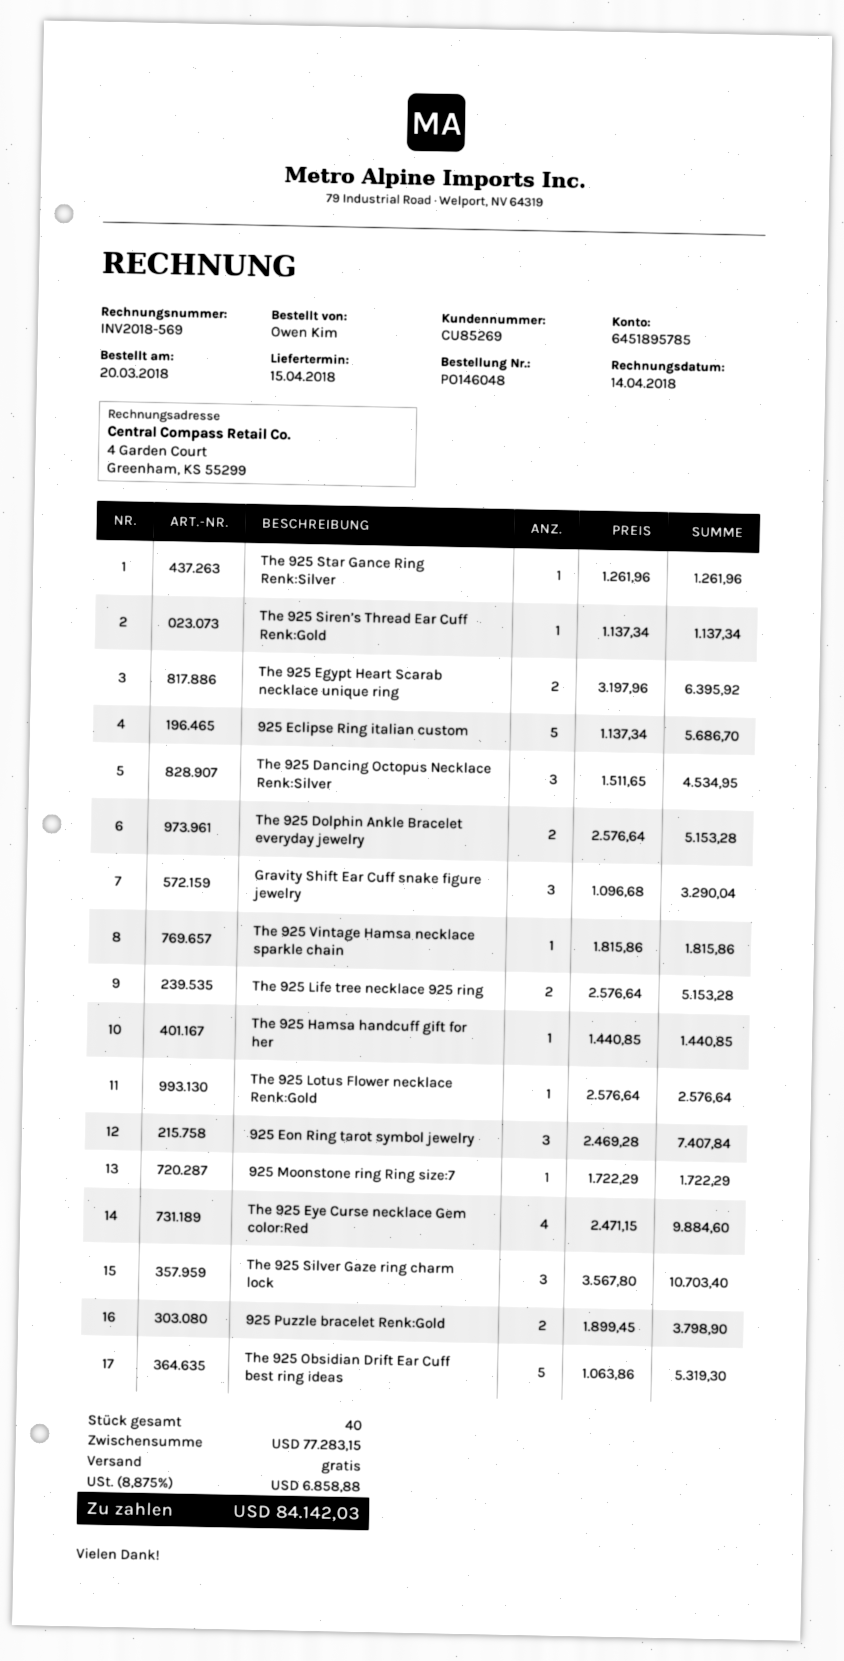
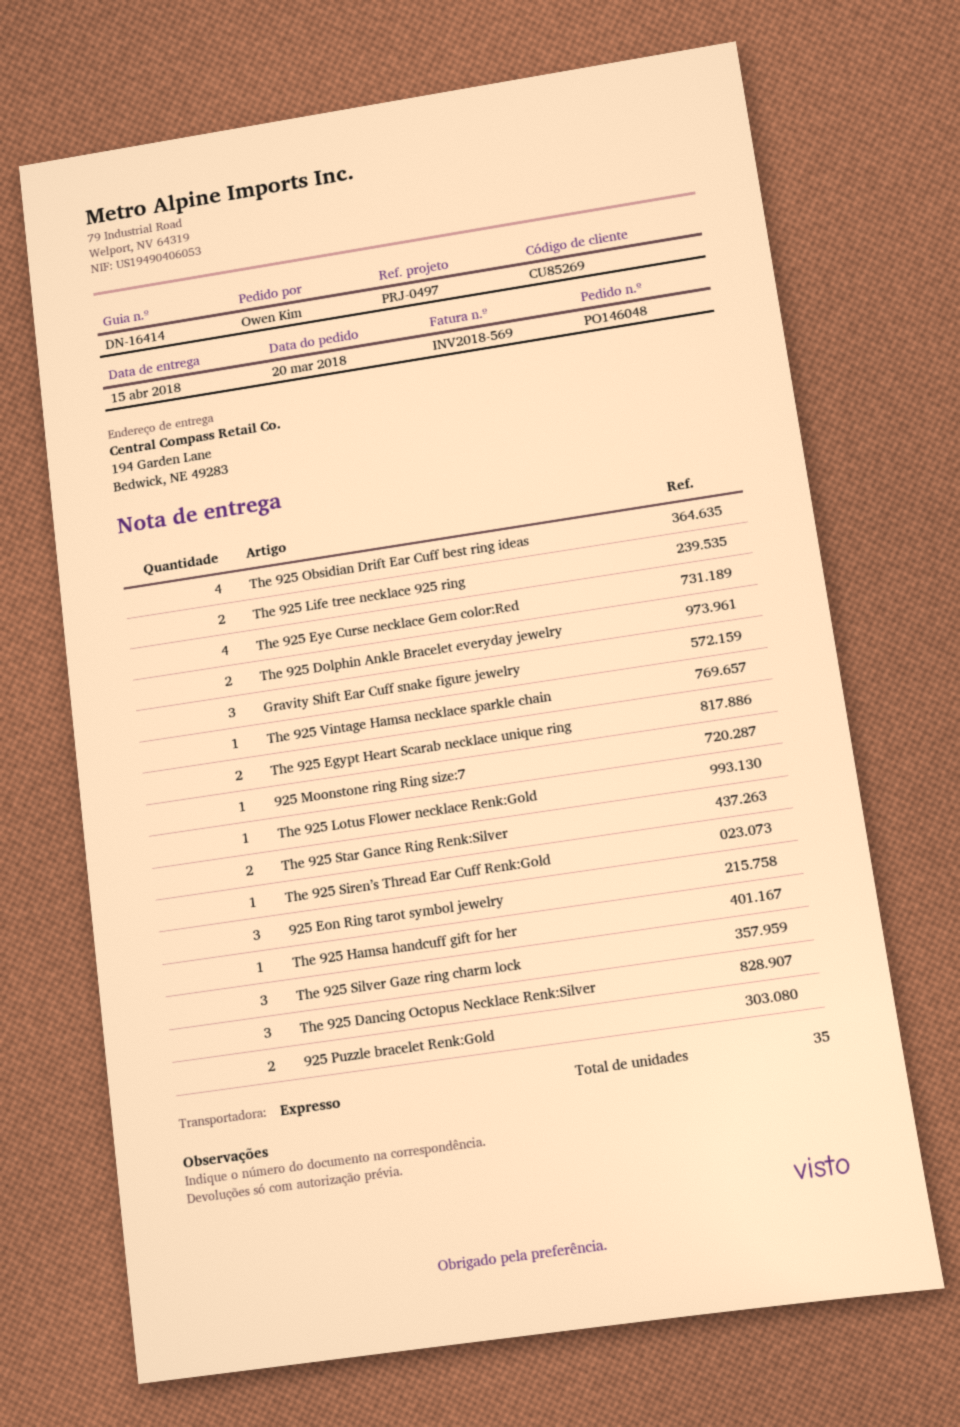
The 925 Star Gance Ring Renk:Silver: 1 -> 2
925 Eclipse Ring italian custom: 5 -> none
The 925 Obsidian Drift Ear Cuff best ring ideas: 5 -> 4
total quantity: 40 -> 35

